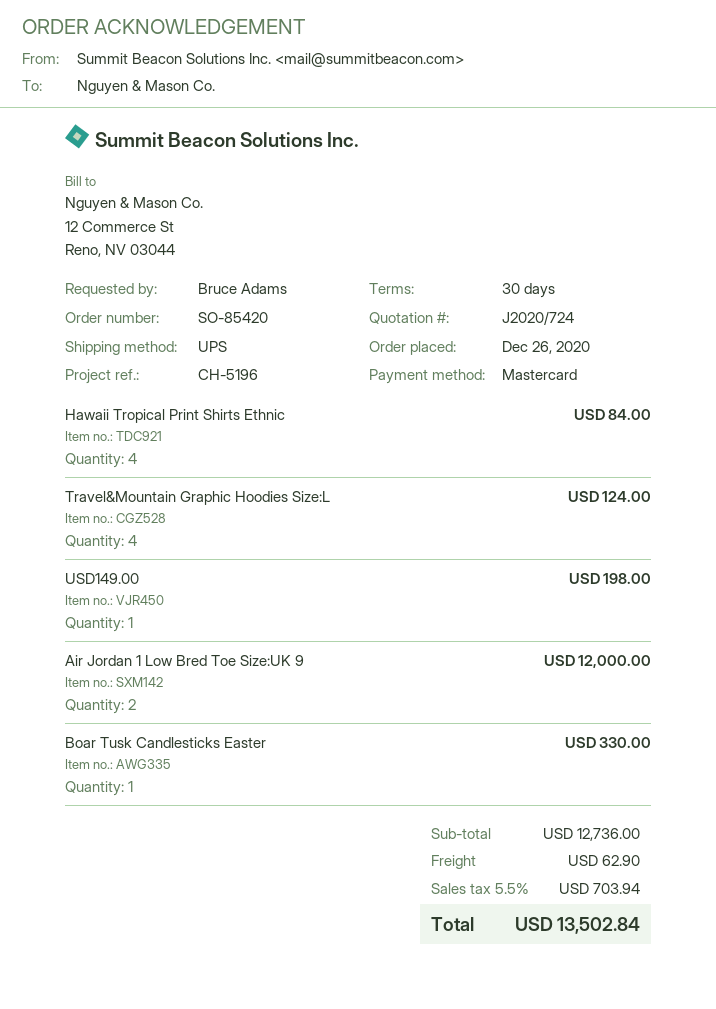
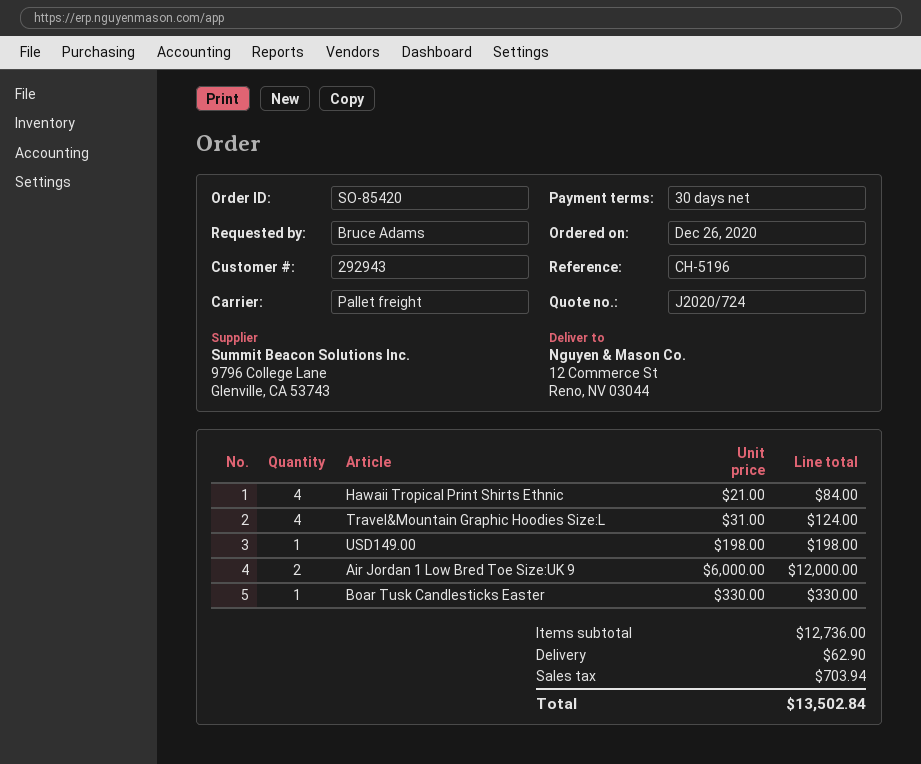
shipping method: UPS -> pallet freight

